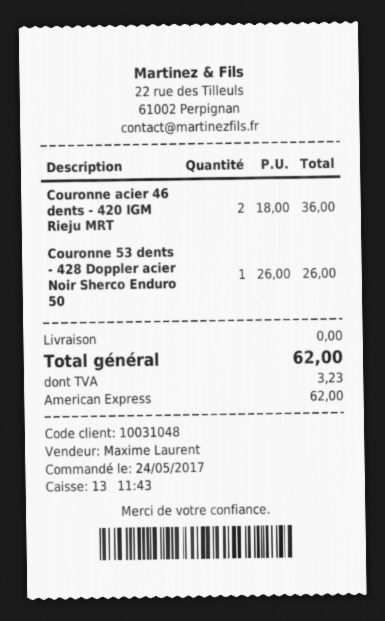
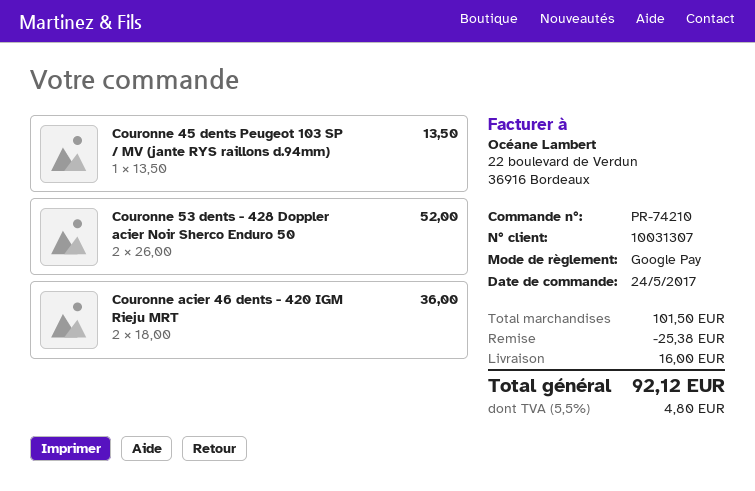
customer number: 10031048 -> 10031307
payment method: American Express -> Google Pay
Couronne 53 dents - 428 Doppler acier Noir Sherco Enduro 50: 1 x 26.00 = 26.00 -> 2 x 26.00 = 52.00
Couronne 45 dents Peugeot 103 SP / MV (jante RYS raillons d.94mm): none -> 1 x 13.50 = 13.50
discount: none -> 25.38
shipping: 0.00 -> 16.00
tax: 3.23 -> 4.80
total: 62.00 -> 92.12

